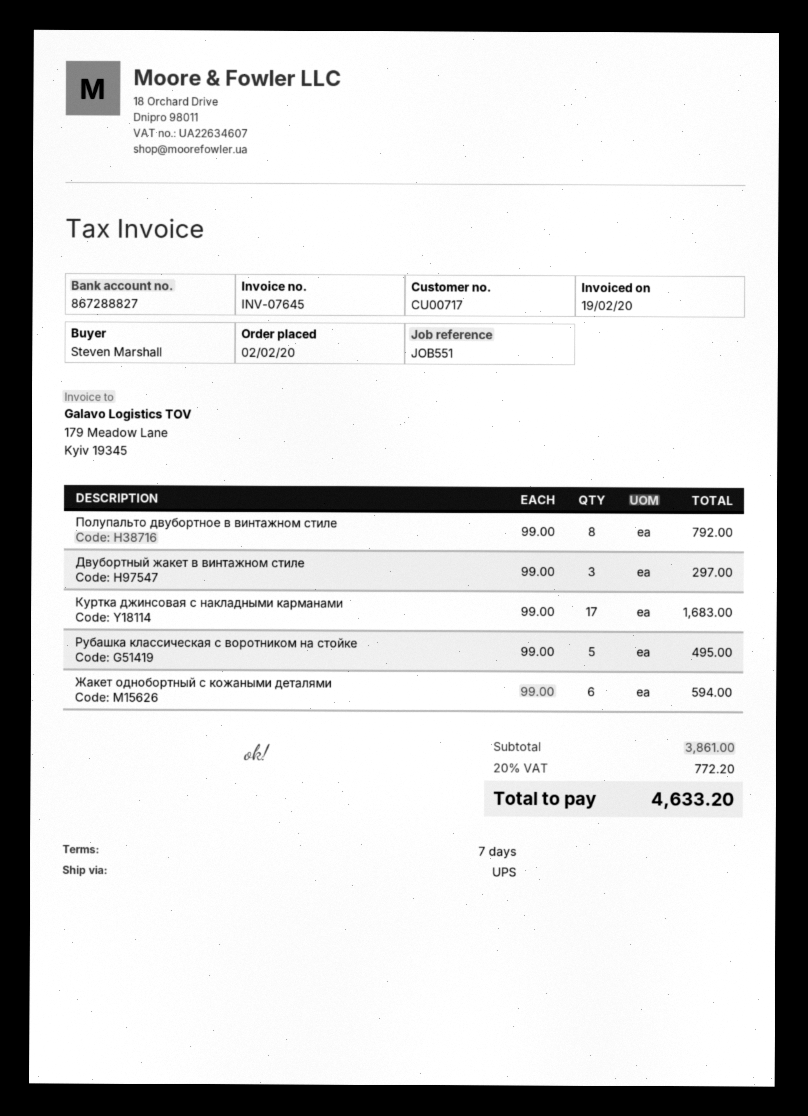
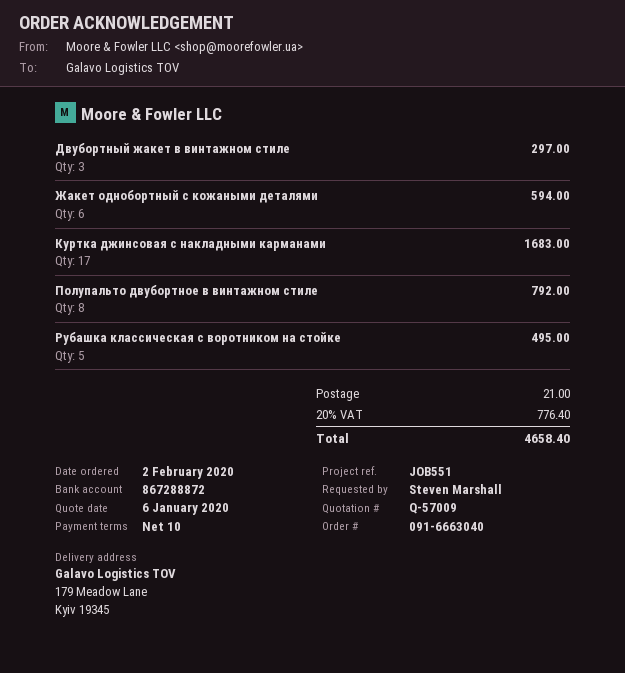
payment terms: 7 days -> 10 days
bank account: 867288827 -> 867288872
shipping: none -> 21.00
tax: 20% = 772.20 -> 20% = 776.40
total: 4633.20 -> 4658.40

